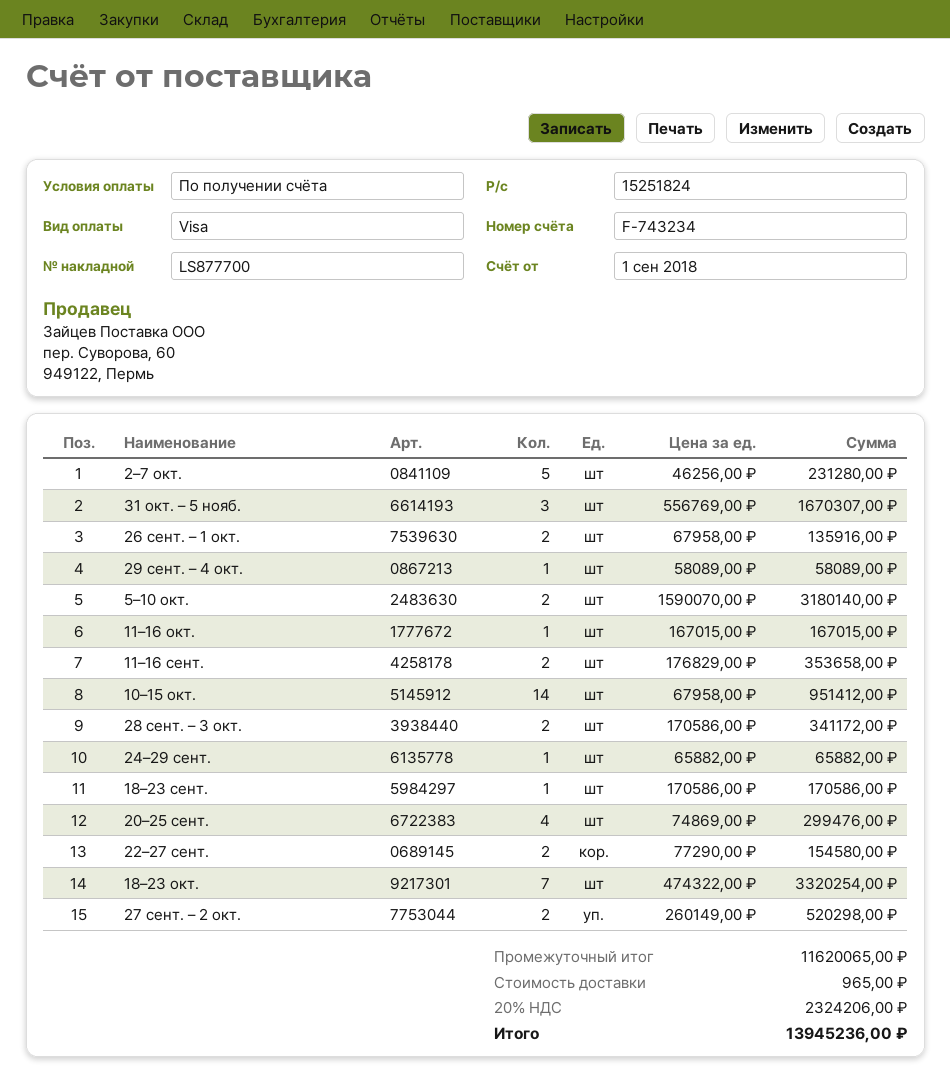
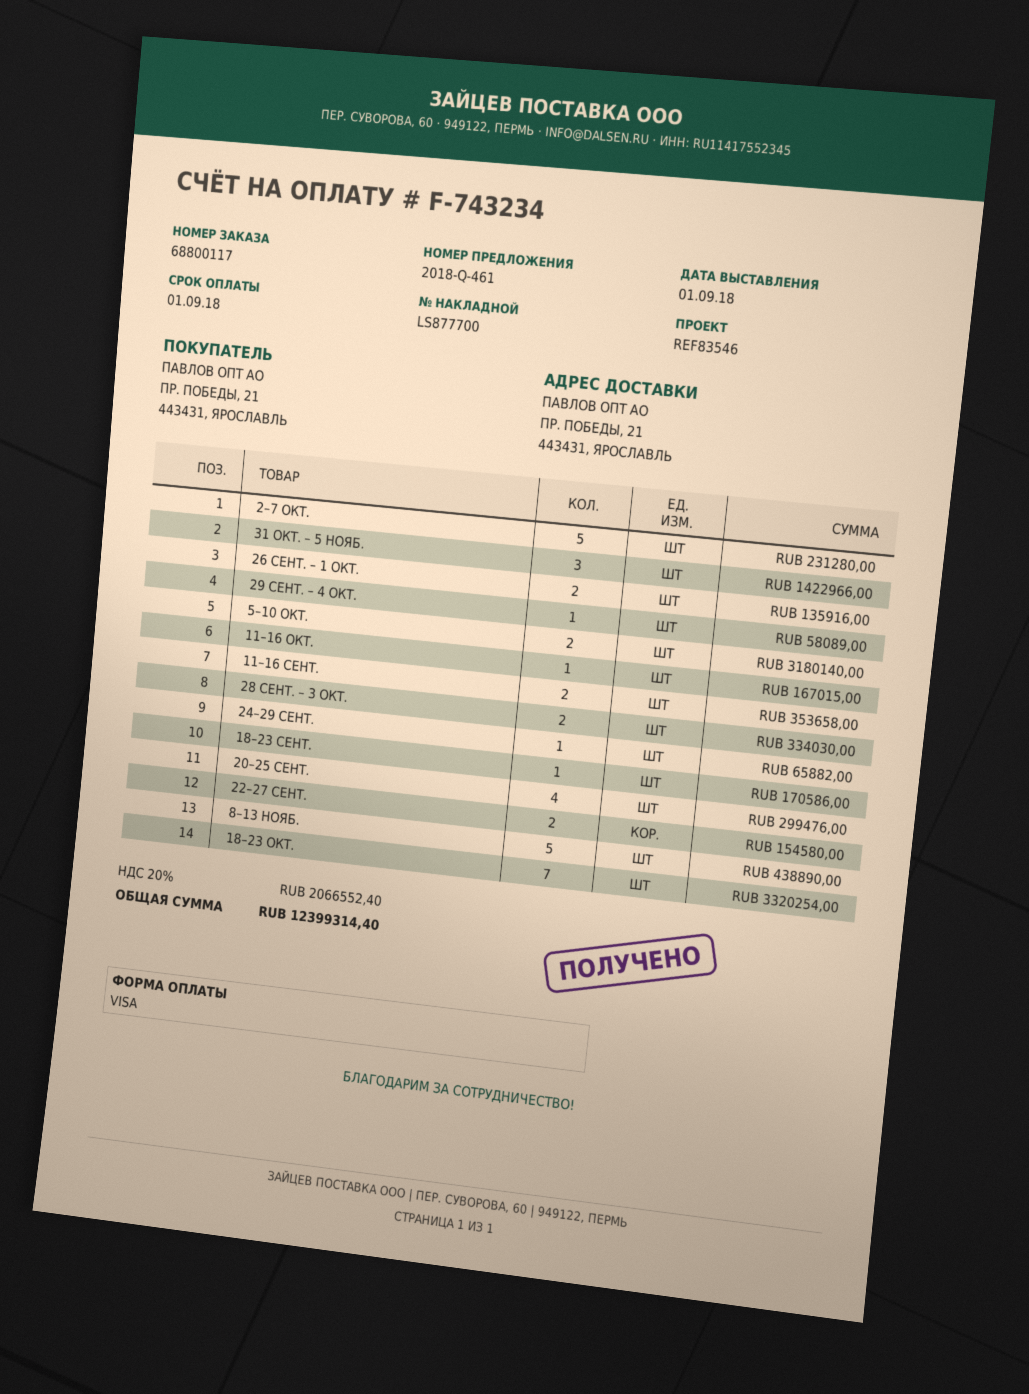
31 окт. – 5 нояб.: 3 for 1670307.00 -> 3 for 1422966.00
10–15 окт.: 14 for 951412.00 -> none
28 сент. – 3 окт.: 2 for 341172.00 -> 2 for 334030.00
27 сент. – 2 окт.: 2 for 520298.00 -> none
8–13 НОЯБ.: none -> 5 for 438890.00
shipping: 965.00 -> none
tax: 20% = 2324206.00 -> 20% = 2066552.40
total: 13945236.00 -> 12399314.40

